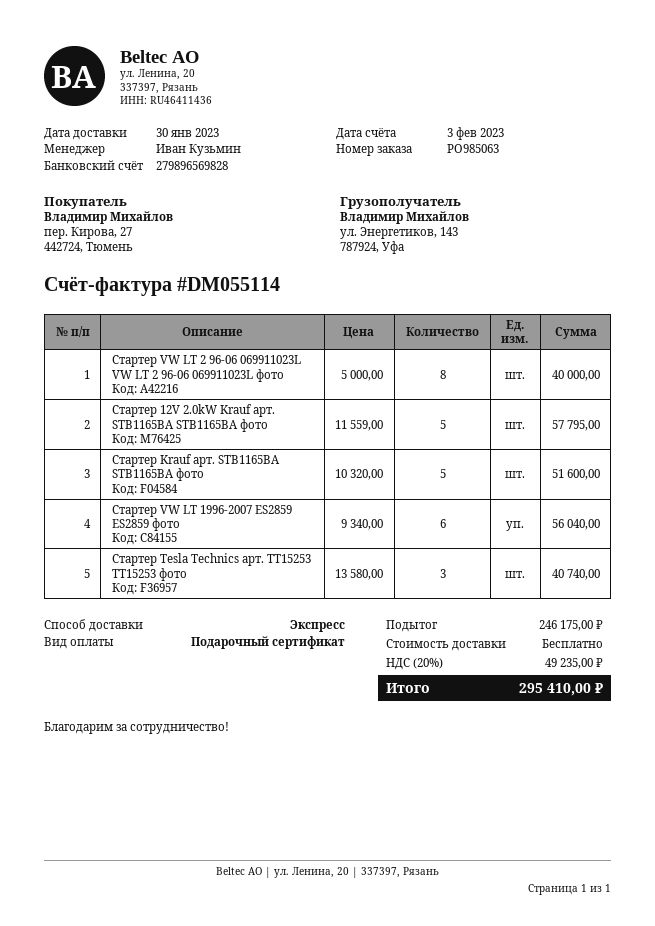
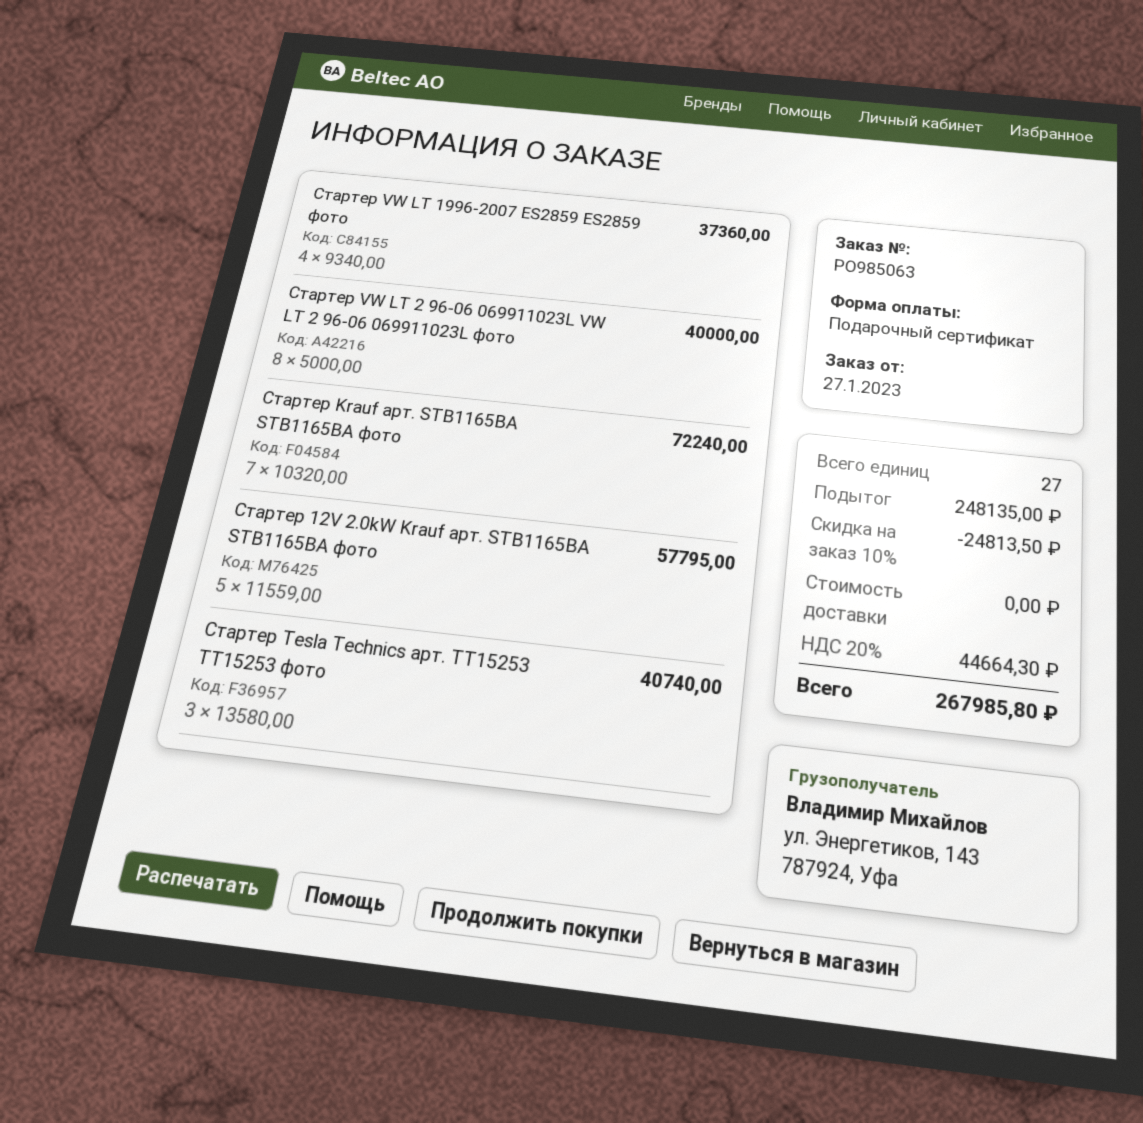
Стартер Krauf арт. STB1165BA STB1165BA фото: 5 x 10320.00 = 51600.00 -> 7 x 10320.00 = 72240.00
Стартер VW LT 1996-2007 ES2859 ES2859 фото: 6 x 9340.00 = 56040.00 -> 4 x 9340.00 = 37360.00
subtotal: 246175.00 -> 248135.00
discount: none -> 10% = 24813.50
tax: 20% = 49235.00 -> 20% = 44664.30
total: 295410.00 -> 267985.80

